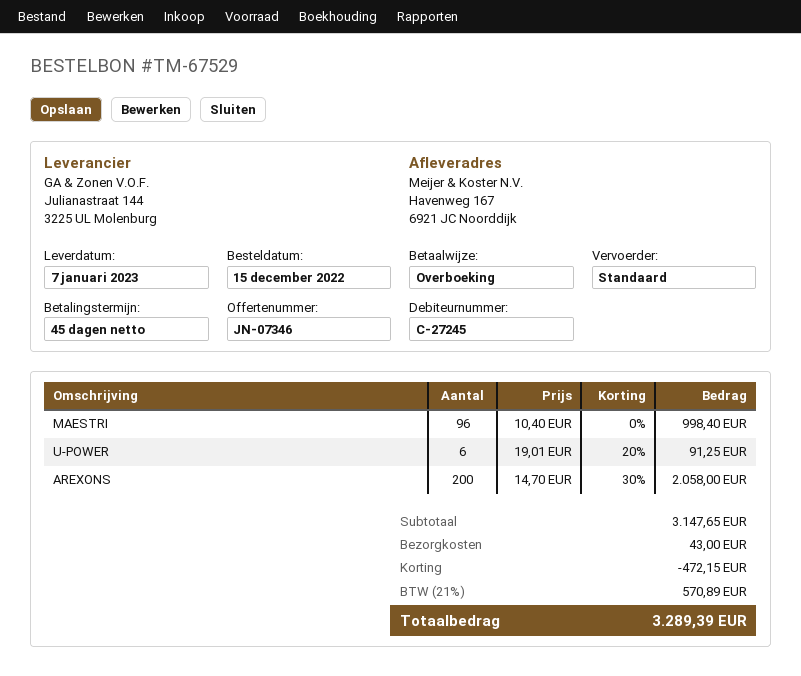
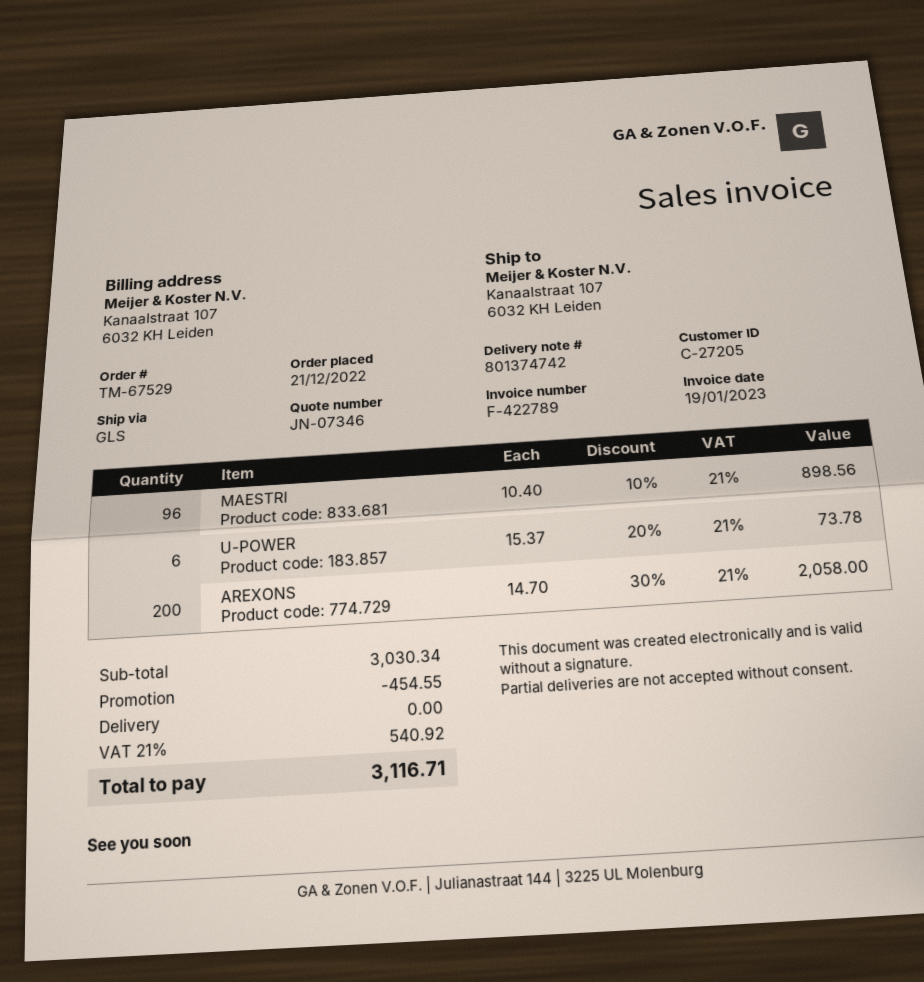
order date: 2022-12-15 -> 2022-12-21
customer number: C-27245 -> C-27205
shipping method: standard -> GLS
ship to: Havenweg 167, 6921 JC Noorddijk -> Kanaalstraat 107, 6032 KH Leiden
MAESTRI: 96 x 10.40 = 998.40 -> 96 x 10.40 - 10% = 898.56
U-POWER: 6 x 19.01 - 20% = 91.25 -> 6 x 15.37 - 20% = 73.78
subtotal: 3147.65 -> 3030.34
discount: 472.15 -> 454.55
shipping: 43.00 -> 0.00
tax: 21% = 570.89 -> 21% = 540.92
total: 3289.39 -> 3116.71

